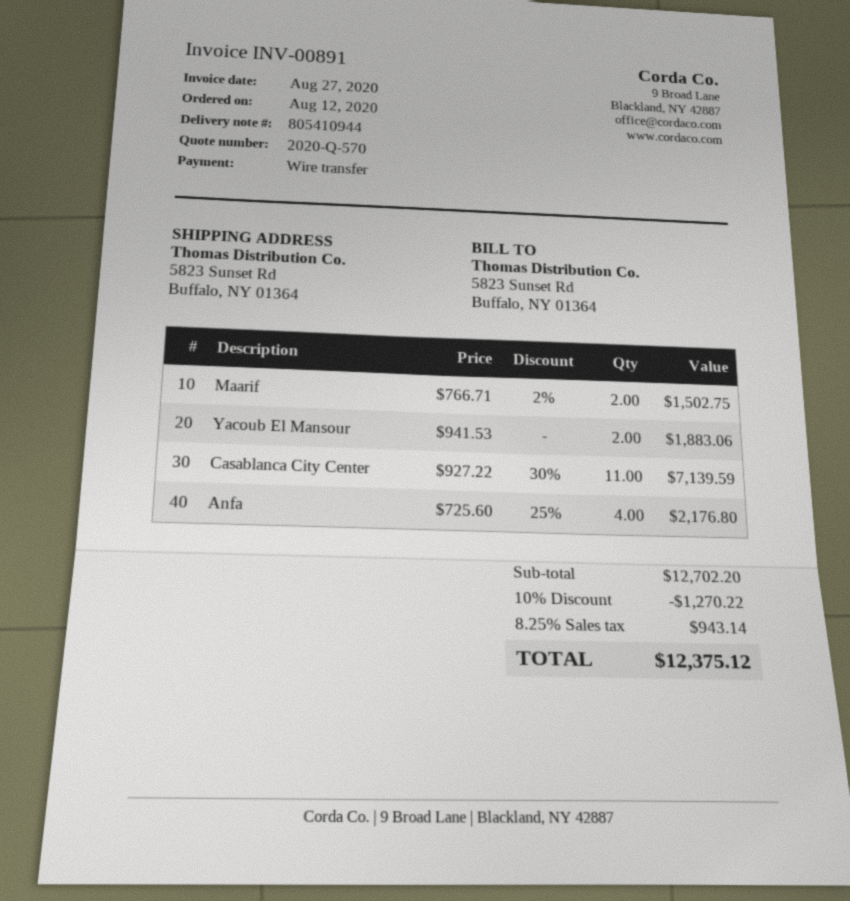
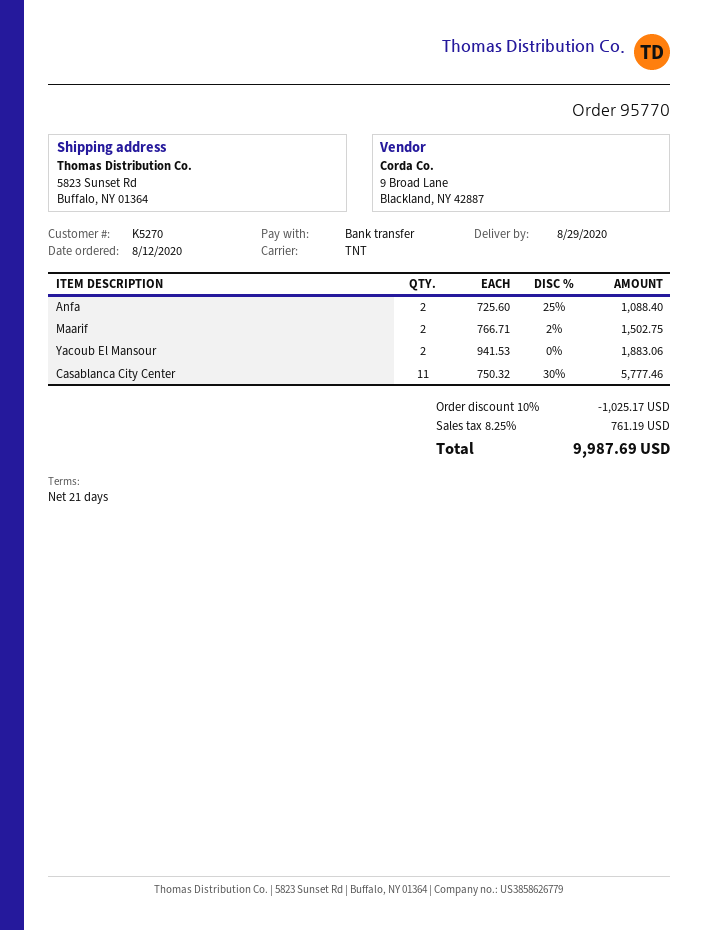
Casablanca City Center: 11 x 927.22 - 30% = 7139.59 -> 11 x 750.32 - 30% = 5777.46
Anfa: 4 x 725.60 - 25% = 2176.80 -> 2 x 725.60 - 25% = 1088.40
discount: 10% = 1270.22 -> 10% = 1025.17
tax: 8.25% = 943.14 -> 8.25% = 761.19
total: 12375.12 -> 9987.69

